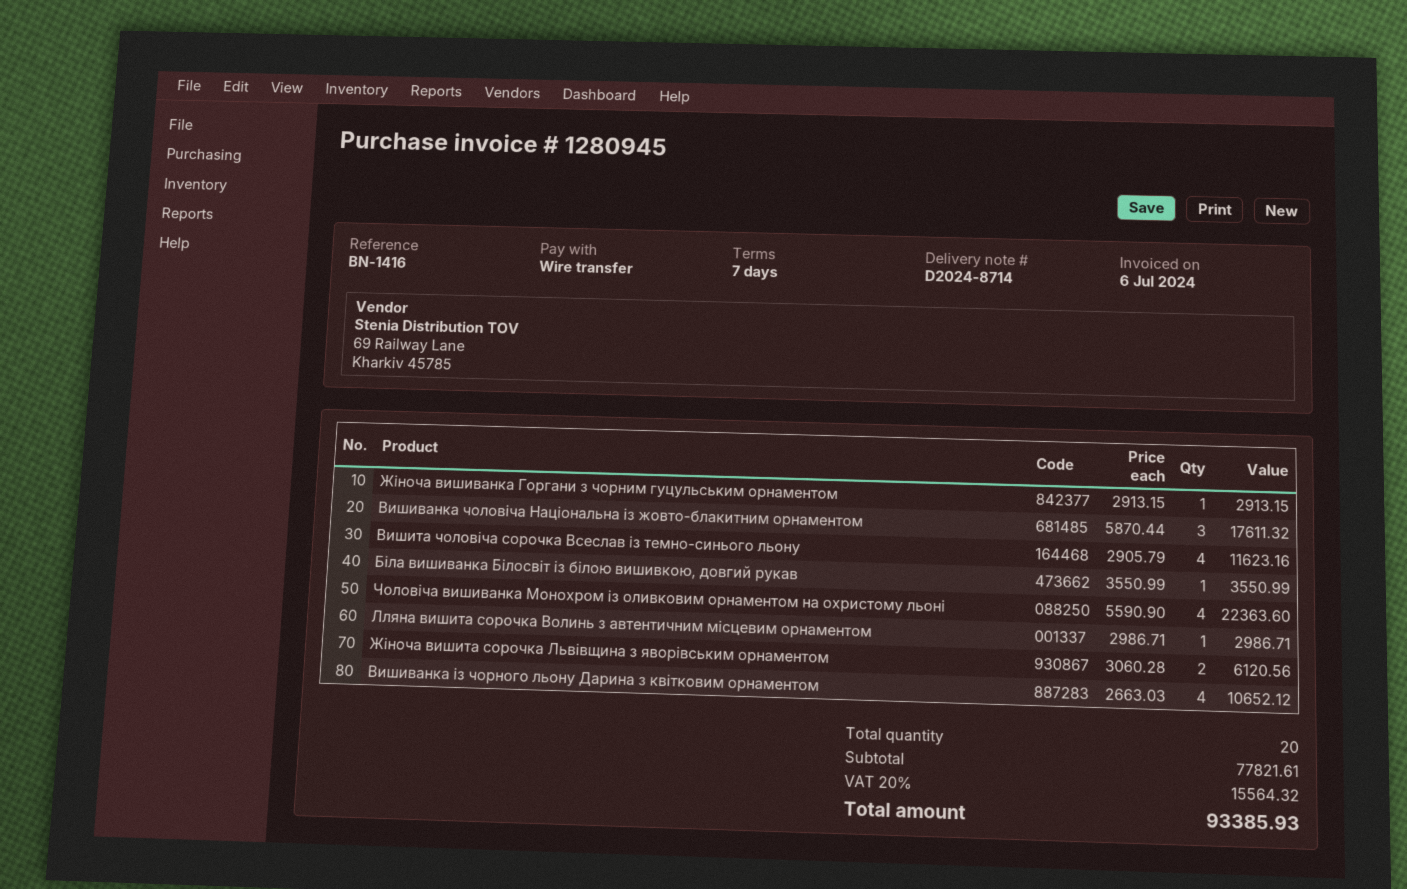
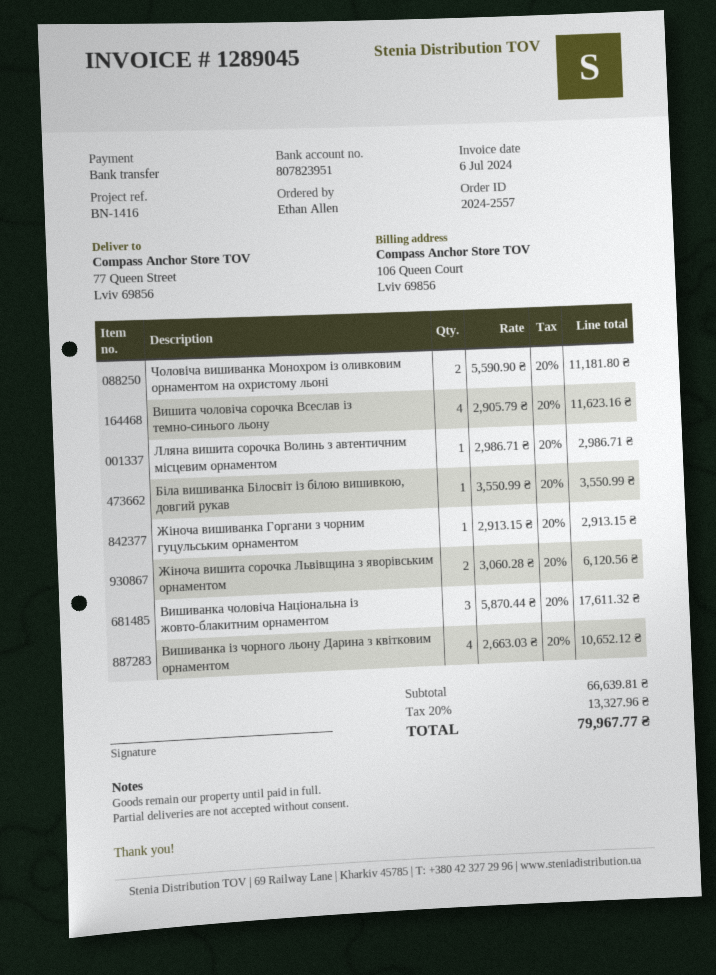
invoice number: 1280945 -> 1289045
Чоловіча вишиванка Монохром із оливковим орнаментом на охристому льоні: 4 x 5590.90 = 22363.60 -> 2 x 5590.90 = 11181.80
subtotal: 77821.61 -> 66639.81
tax: 20% = 15564.32 -> 20% = 13327.96
total: 93385.93 -> 79967.77

